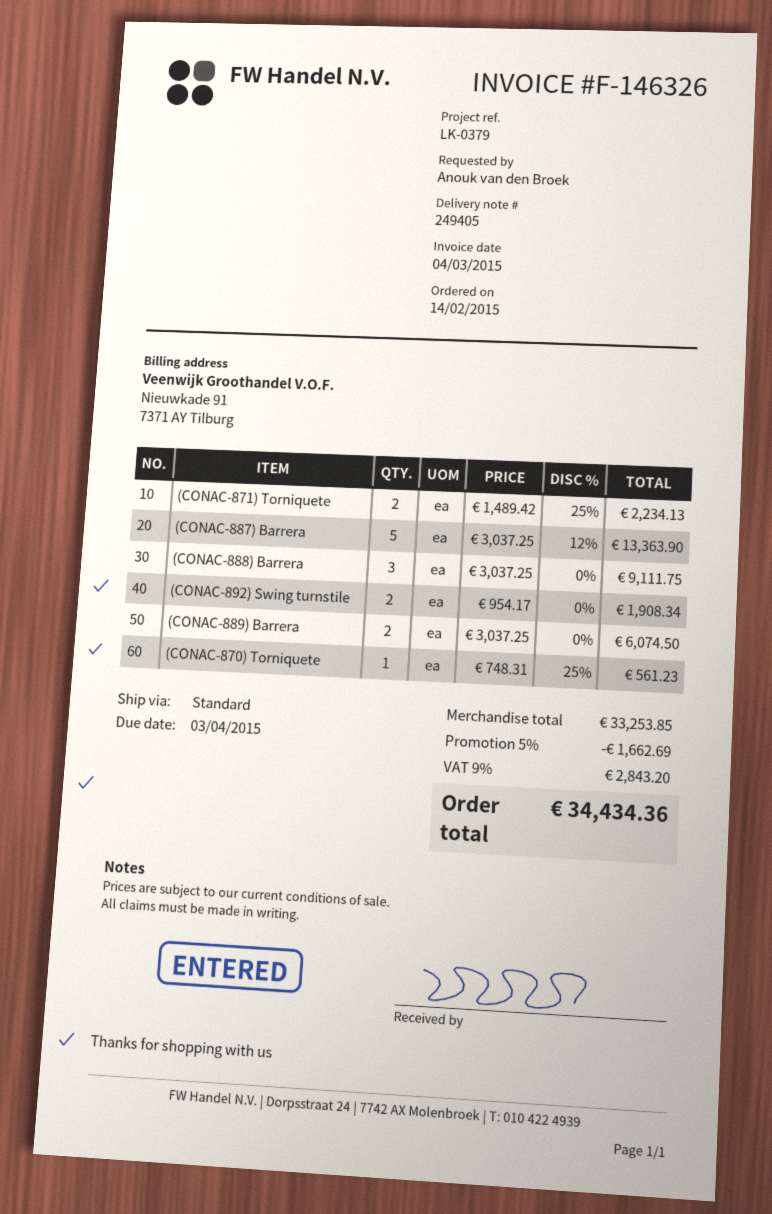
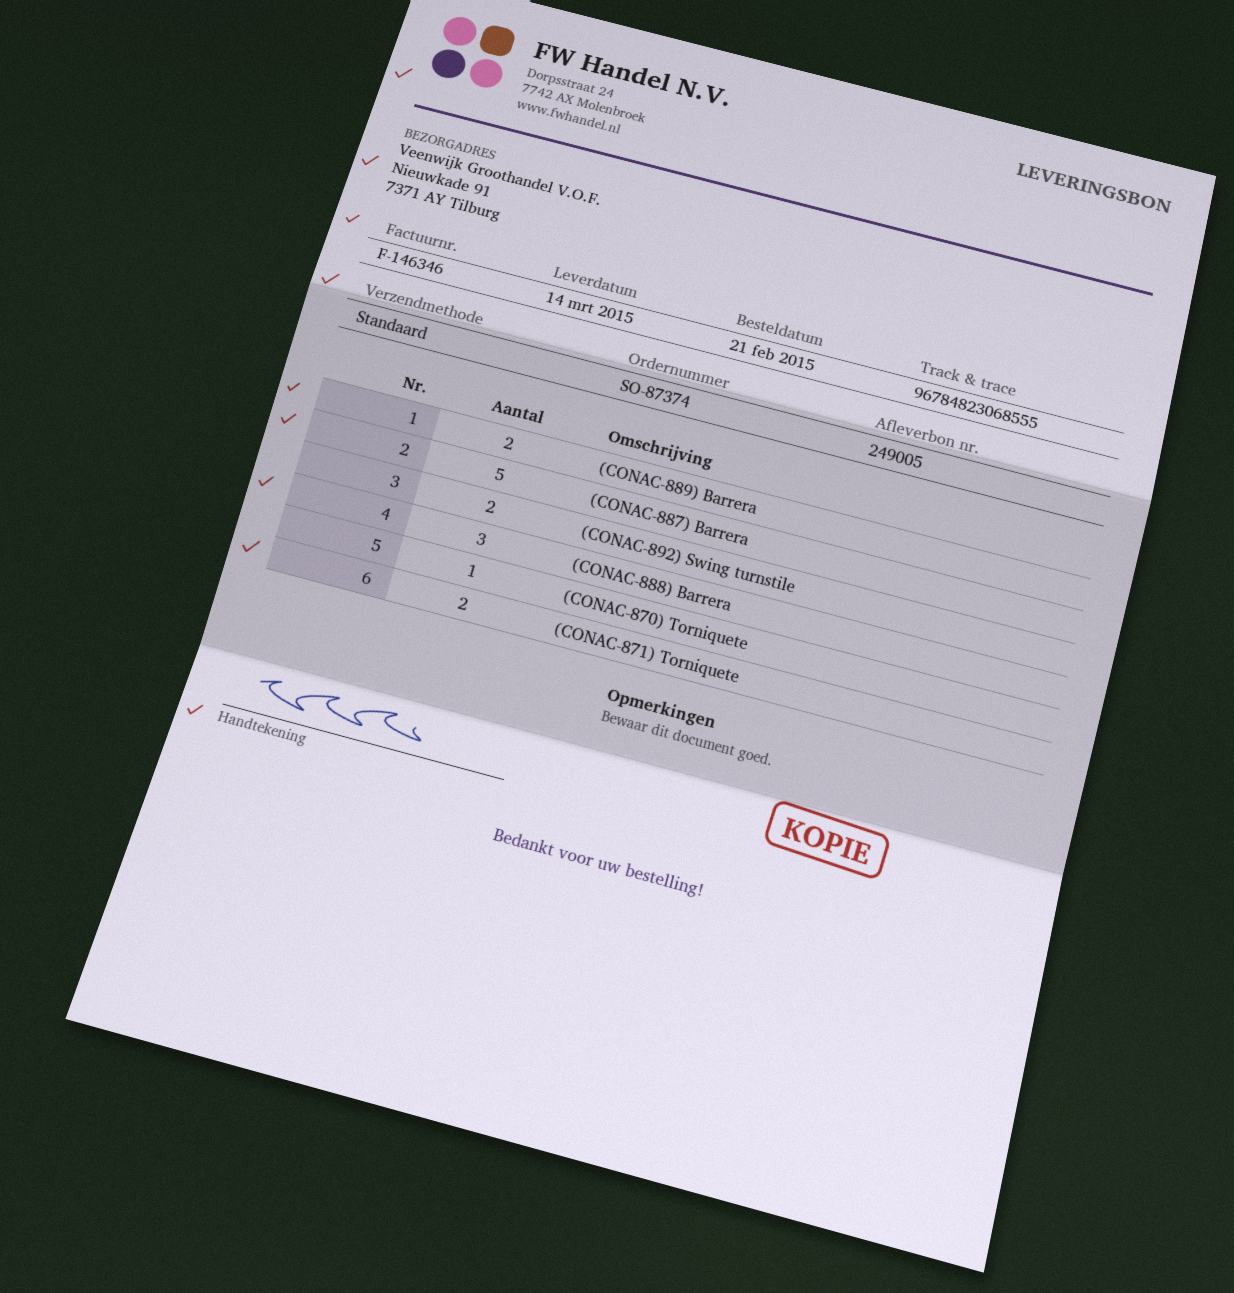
order date: 2015-02-14 -> 2015-02-21
delivery note number: 249405 -> 249005
invoice number: F-146326 -> F-146346

